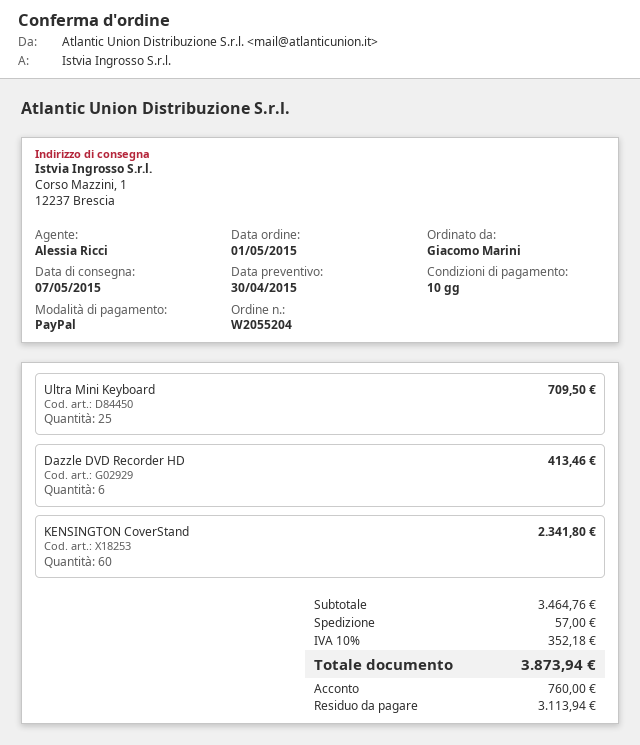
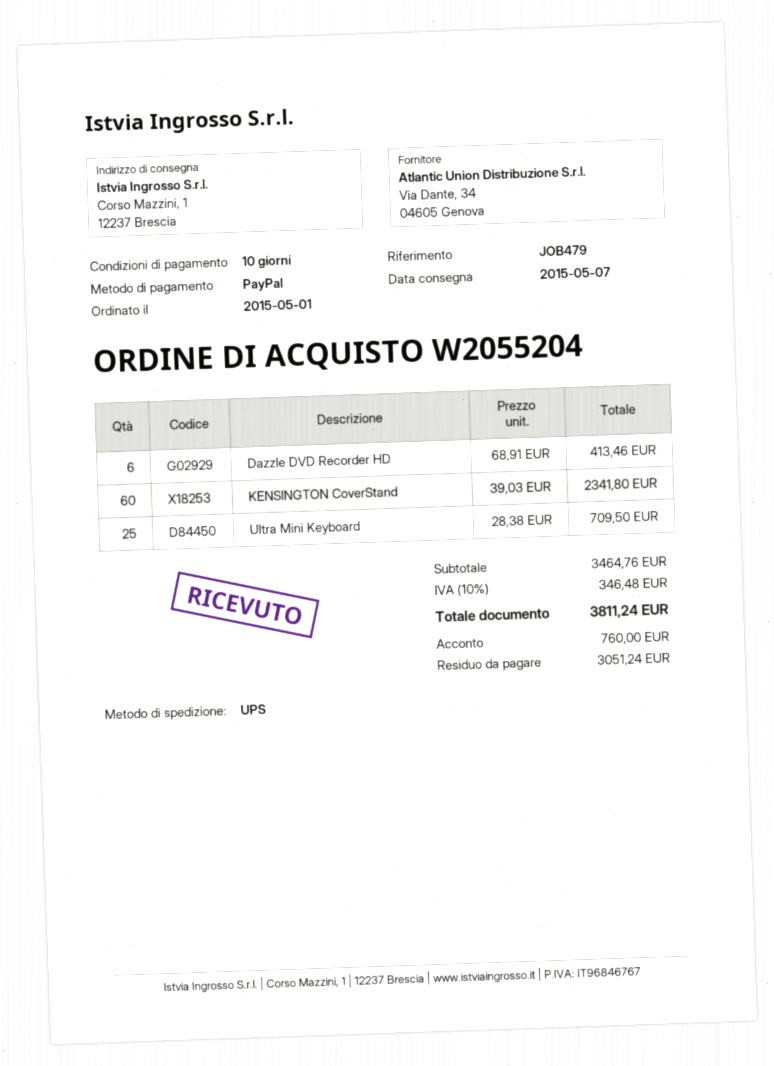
shipping: 57.00 -> none
tax: 10% = 352.18 -> 10% = 346.48
total: 3873.94 -> 3811.24
balance: 3113.94 -> 3051.24

